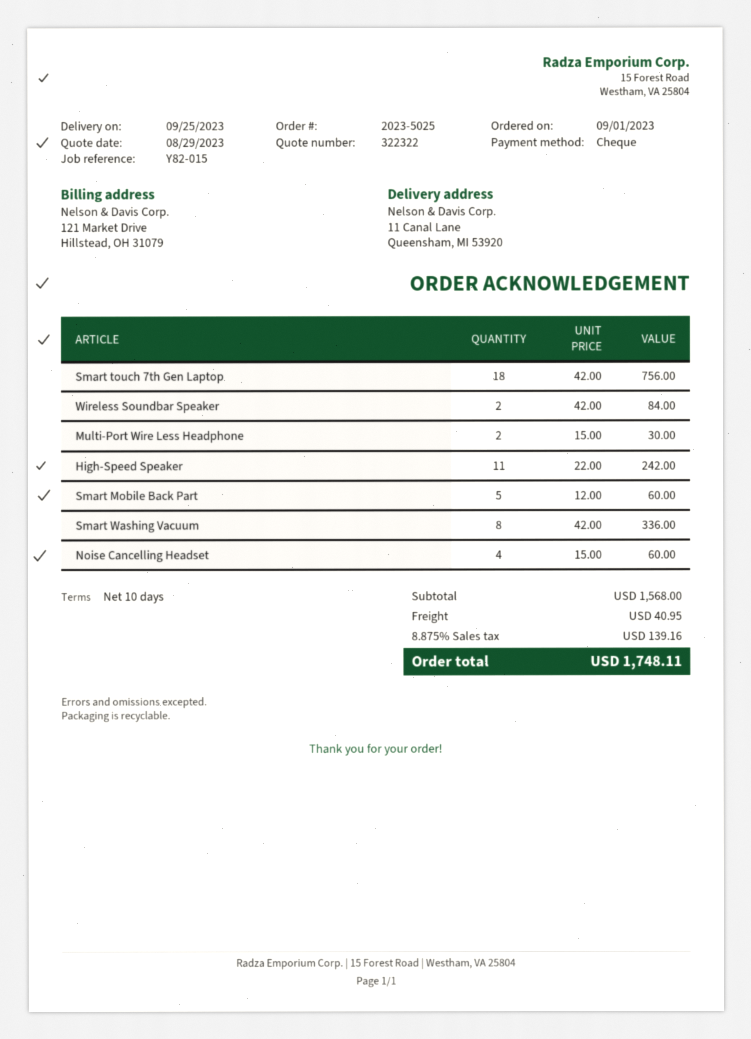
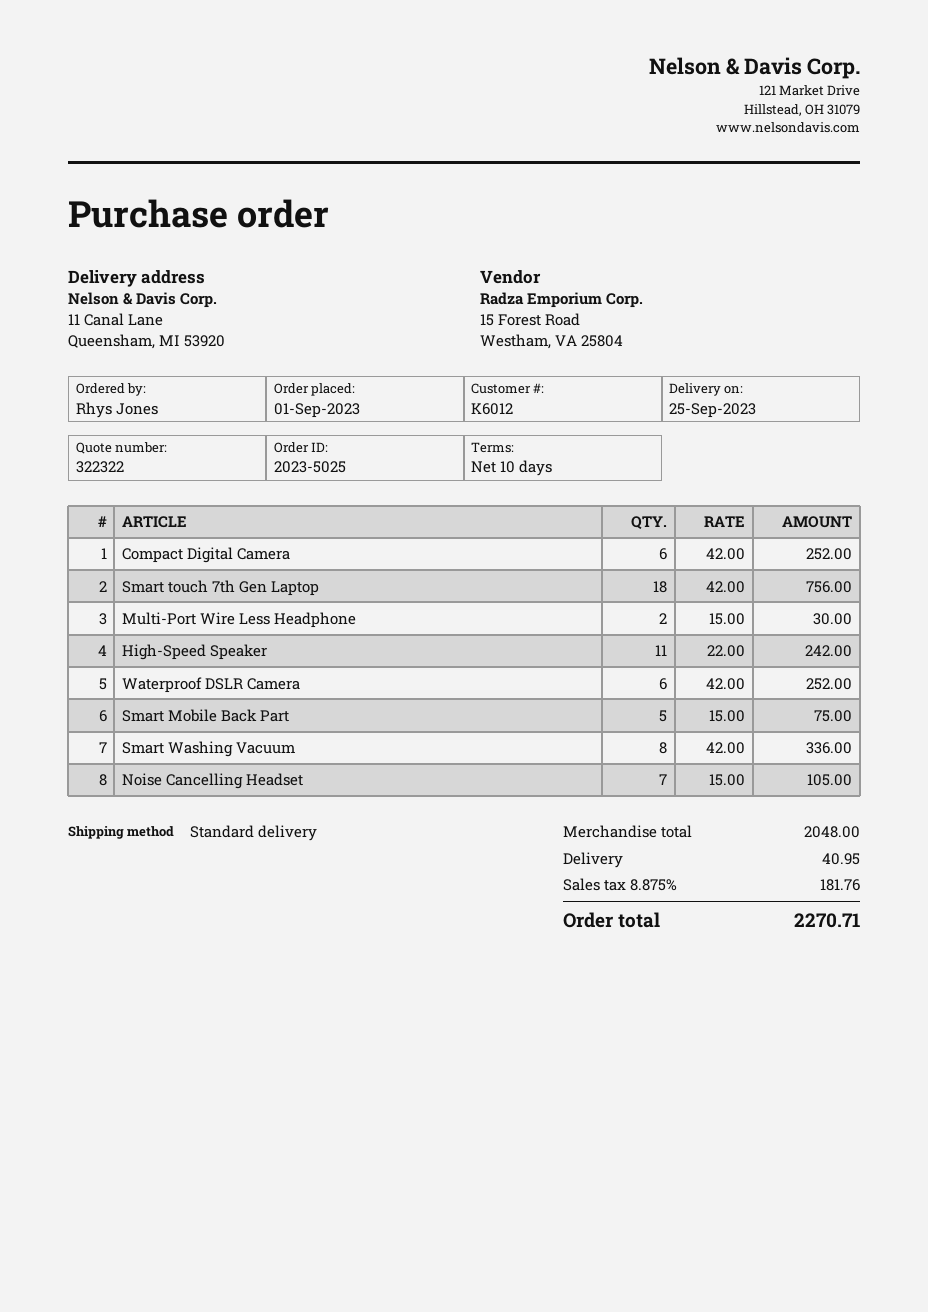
Wireless Soundbar Speaker: 2 x 42.00 = 84.00 -> none
Smart Mobile Back Part: 5 x 12.00 = 60.00 -> 5 x 15.00 = 75.00
Noise Cancelling Headset: 4 x 15.00 = 60.00 -> 7 x 15.00 = 105.00
Compact Digital Camera: none -> 6 x 42.00 = 252.00
Waterproof DSLR Camera: none -> 6 x 42.00 = 252.00
subtotal: 1568.00 -> 2048.00
tax: 8.875% = 139.16 -> 8.875% = 181.76
total: 1748.11 -> 2270.71

